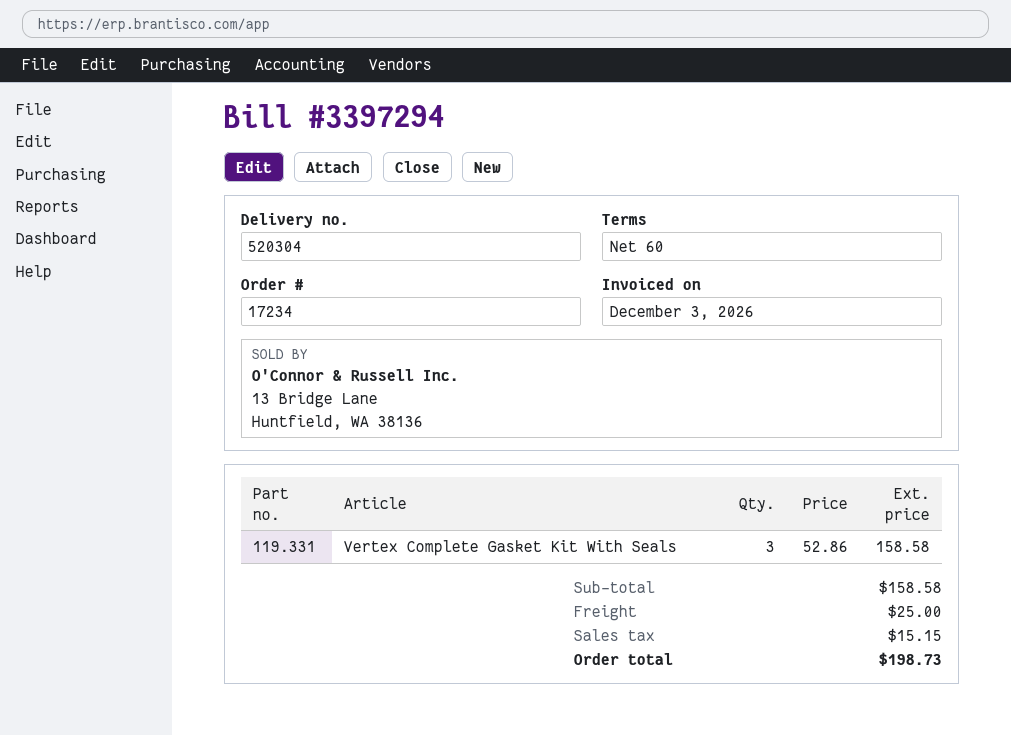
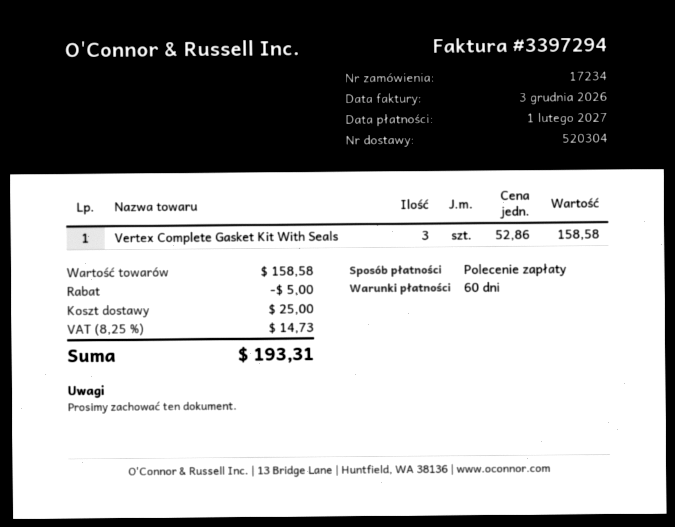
discount: none -> 5.00
tax: 15.15 -> 14.73
total: 198.73 -> 193.31

